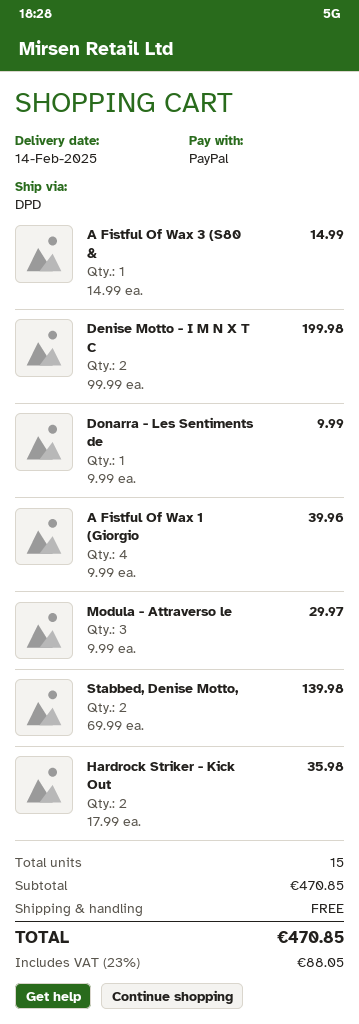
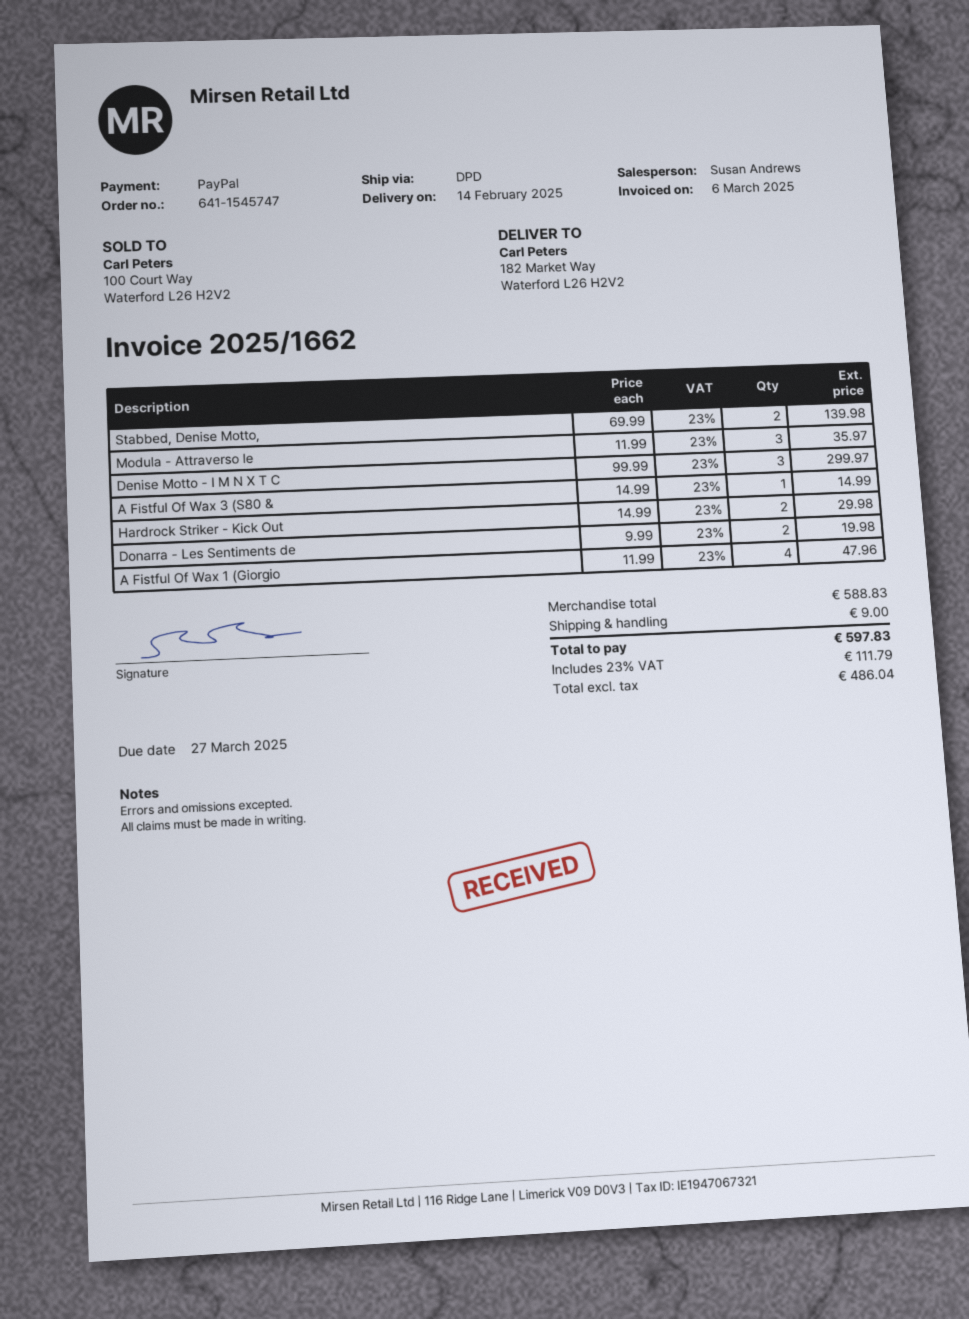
Denise Motto - I M N X T C: 2 x 99.99 = 199.98 -> 3 x 99.99 = 299.97
Donarra - Les Sentiments de: 1 x 9.99 = 9.99 -> 2 x 9.99 = 19.98
A Fistful Of Wax 1 (Giorgio: 4 x 9.99 = 39.96 -> 4 x 11.99 = 47.96
Modula - Attraverso le: 3 x 9.99 = 29.97 -> 3 x 11.99 = 35.97
Hardrock Striker - Kick Out: 2 x 17.99 = 35.98 -> 2 x 14.99 = 29.98
subtotal: 470.85 -> 588.83
shipping: 0.00 -> 9.00
tax: 23% = 88.05 -> 23% = 111.79
total: 470.85 -> 597.83

